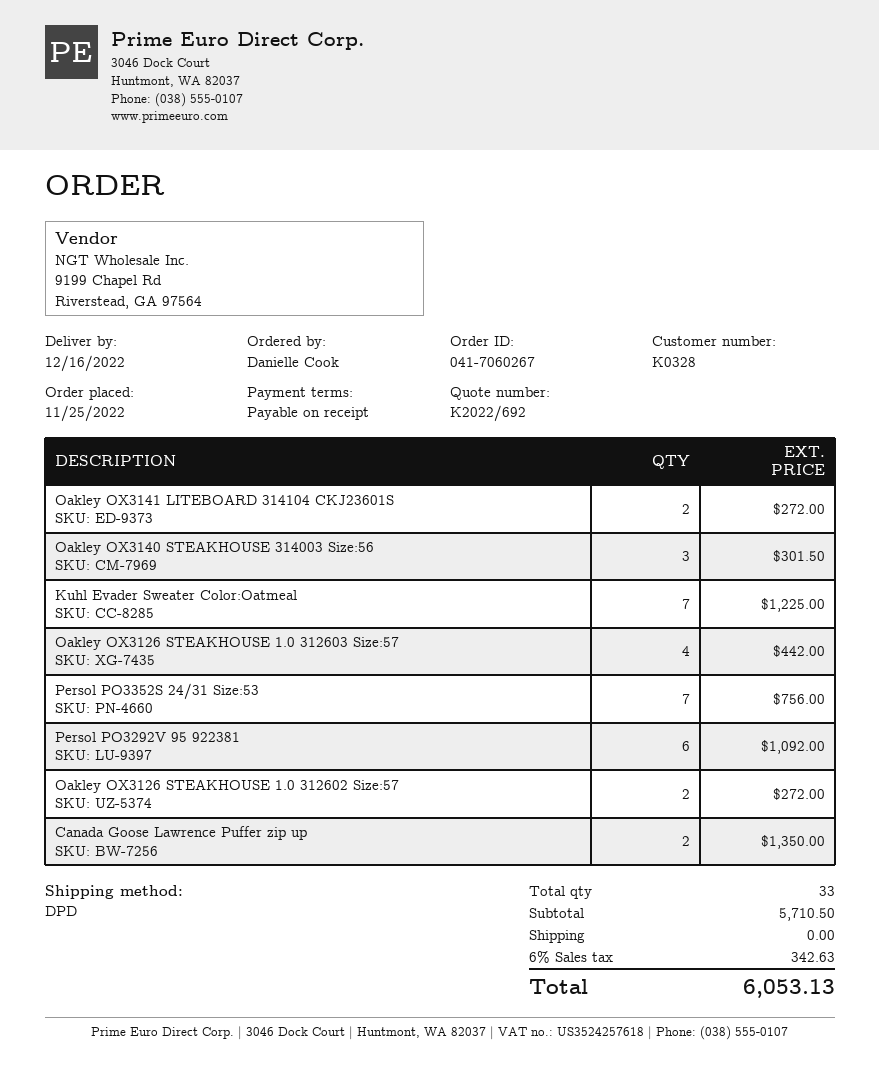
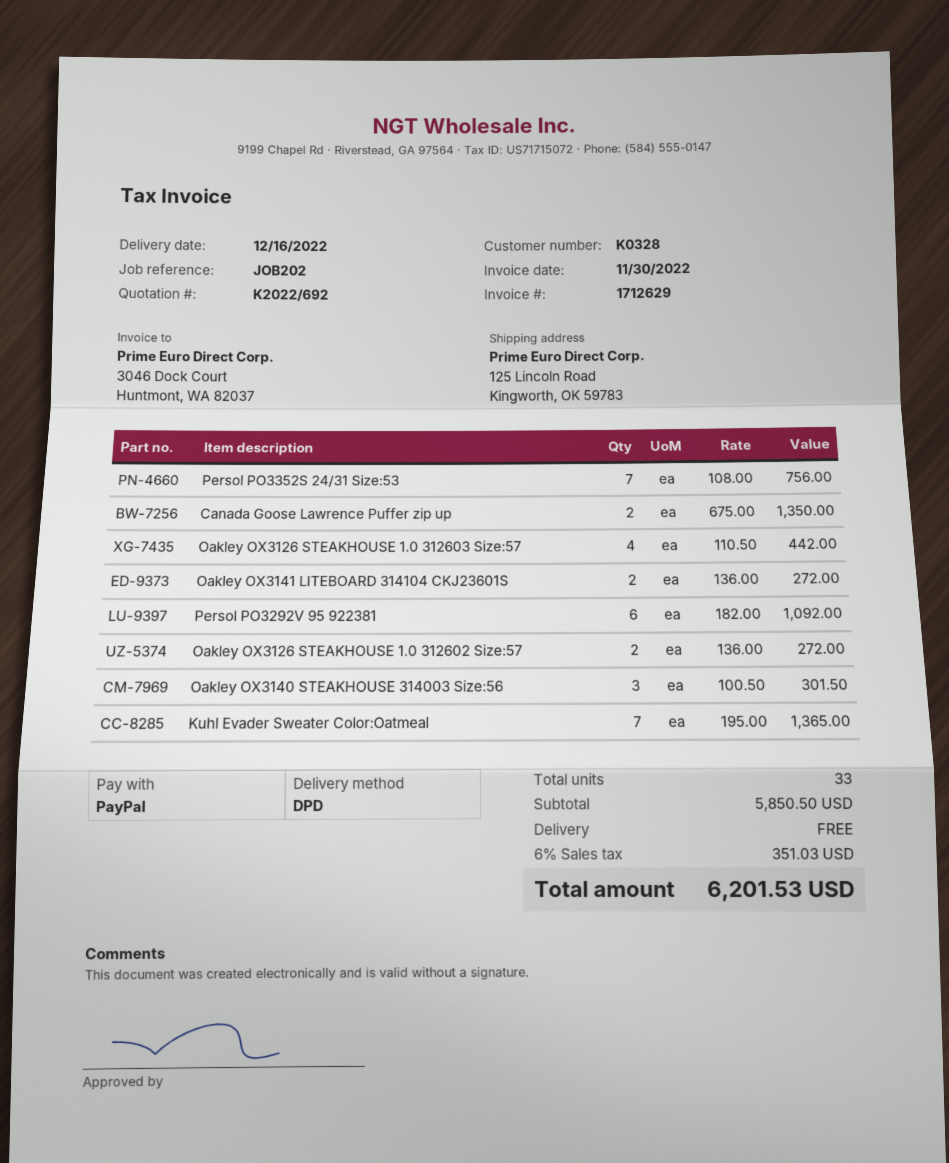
Kuhl Evader Sweater Color:Oatmeal: 7 for 1225.00 -> 7 for 1365.00
subtotal: 5710.50 -> 5850.50
tax: 6% = 342.63 -> 6% = 351.03
total: 6053.13 -> 6201.53

